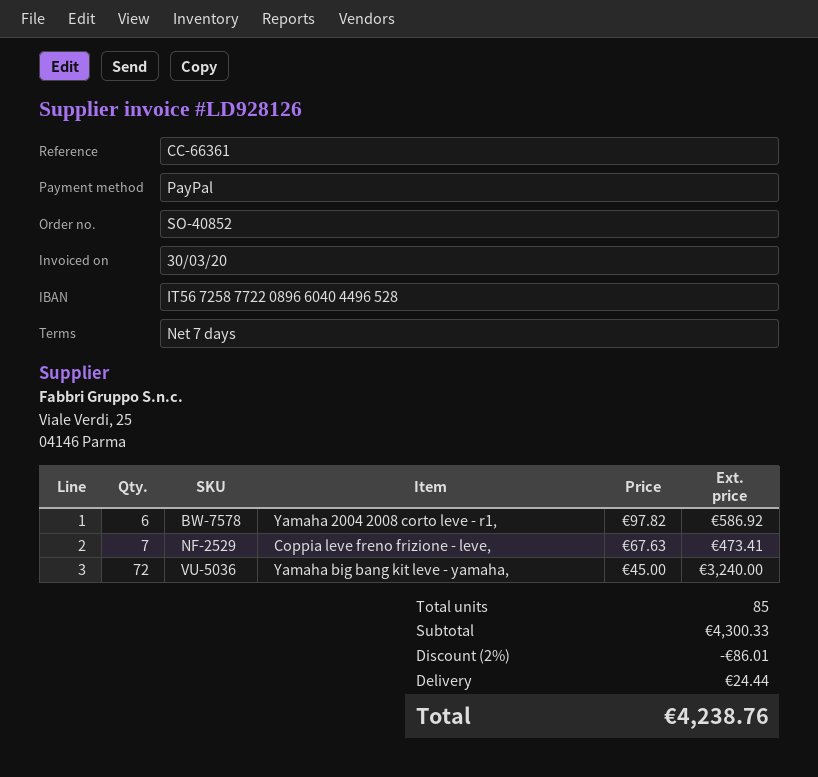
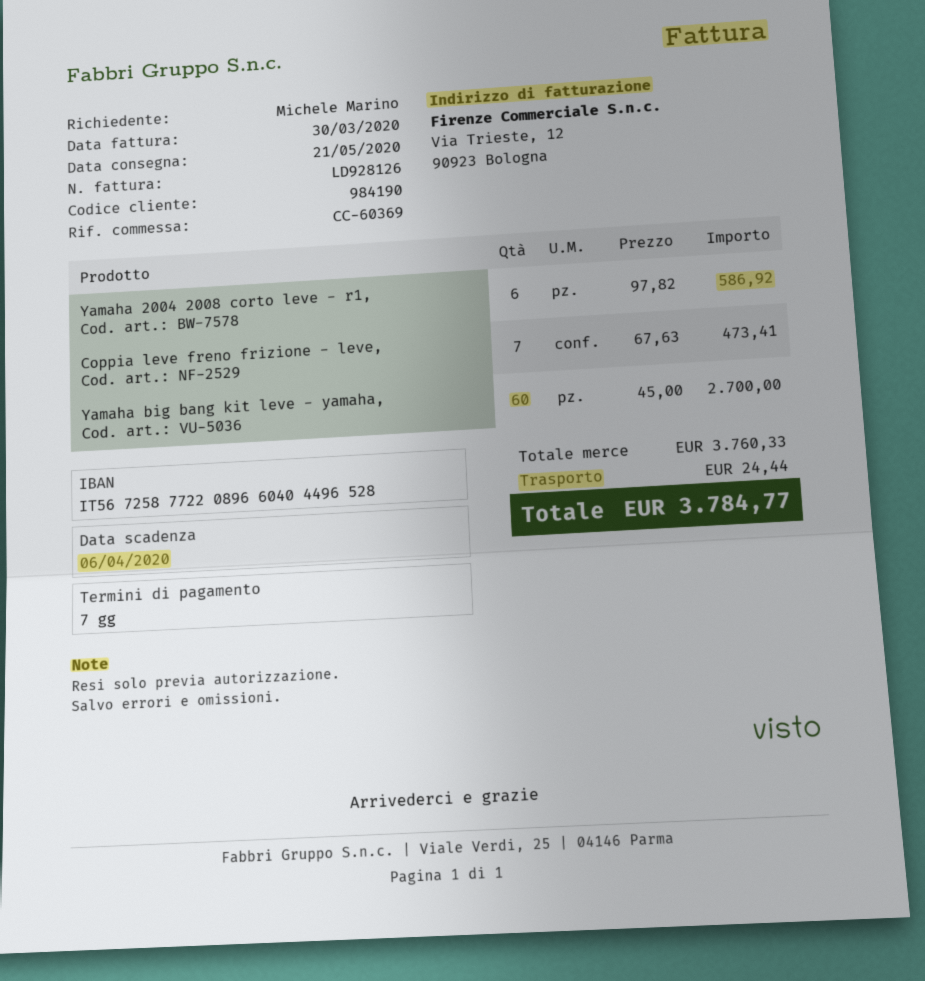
reference: CC-66361 -> CC-60369
Yamaha big bang kit leve - yamaha,: 72 x 45.00 = 3240.00 -> 60 x 45.00 = 2700.00
subtotal: 4300.33 -> 3760.33
discount: 2% = 86.01 -> none
total: 4238.76 -> 3784.77

